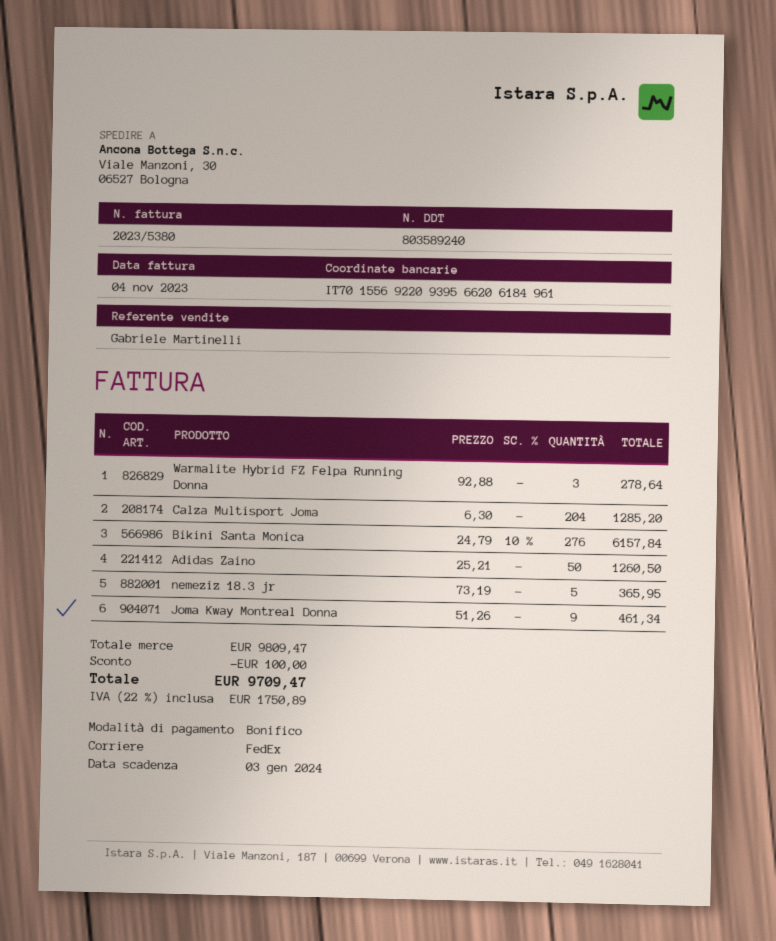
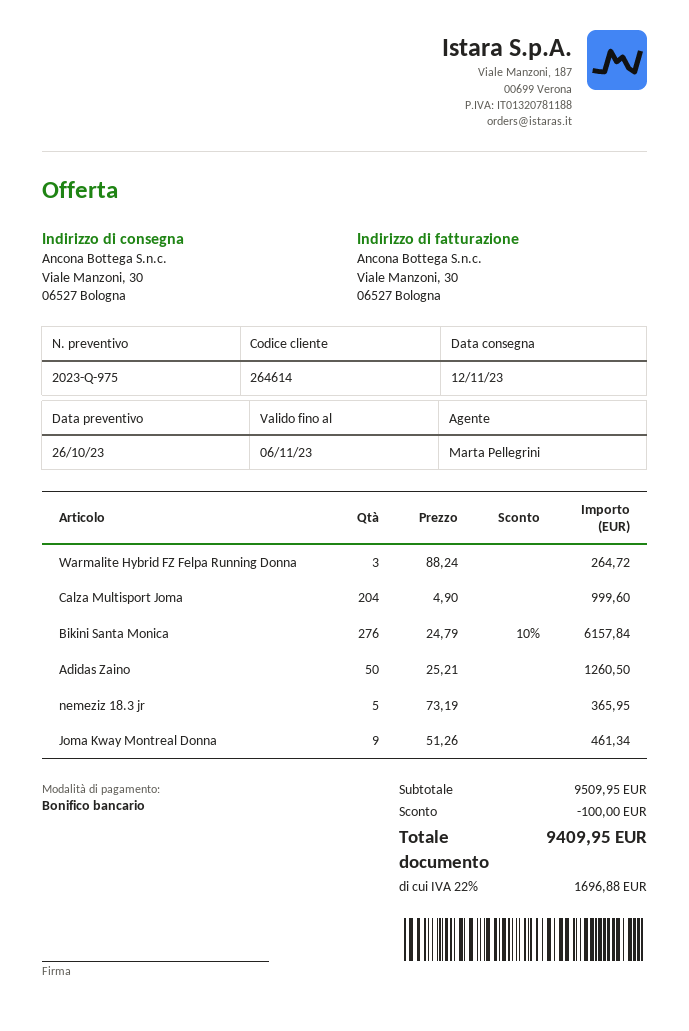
sales rep: Gabriele Martinelli -> Marta Pellegrini
Warmalite Hybrid FZ Felpa Running Donna: 3 x 92.88 = 278.64 -> 3 x 88.24 = 264.72
Calza Multisport Joma: 204 x 6.30 = 1285.20 -> 204 x 4.90 = 999.60
subtotal: 9809.47 -> 9509.95
tax: 22% = 1750.89 -> 22% = 1696.88
total: 9709.47 -> 9409.95

